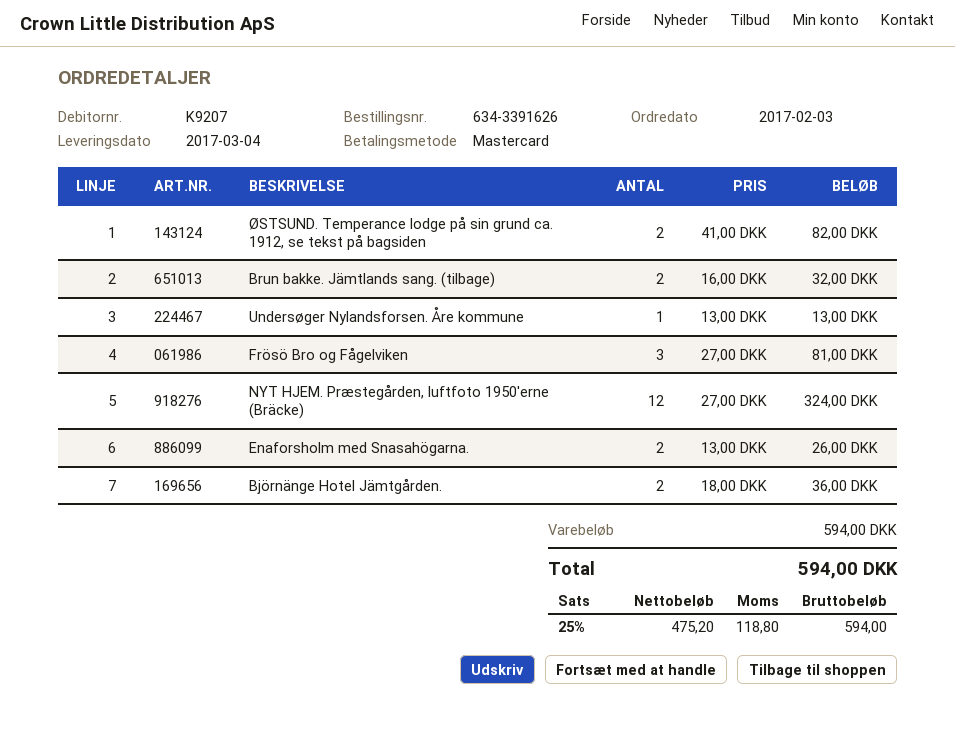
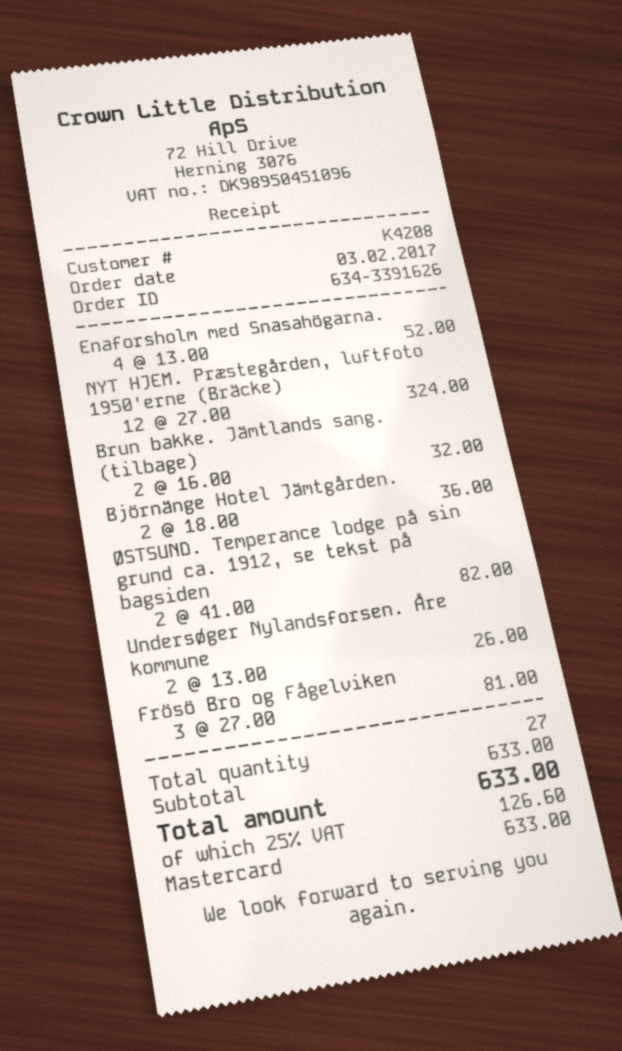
customer number: K9207 -> K4208
Undersøger Nylandsforsen. Åre kommune: 1 x 13.00 = 13.00 -> 2 x 13.00 = 26.00
Enaforsholm med Snasahögarna.: 2 x 13.00 = 26.00 -> 4 x 13.00 = 52.00
subtotal: 594.00 -> 633.00
tax: 25% = 118.80 -> 25% = 126.60
total: 594.00 -> 633.00

